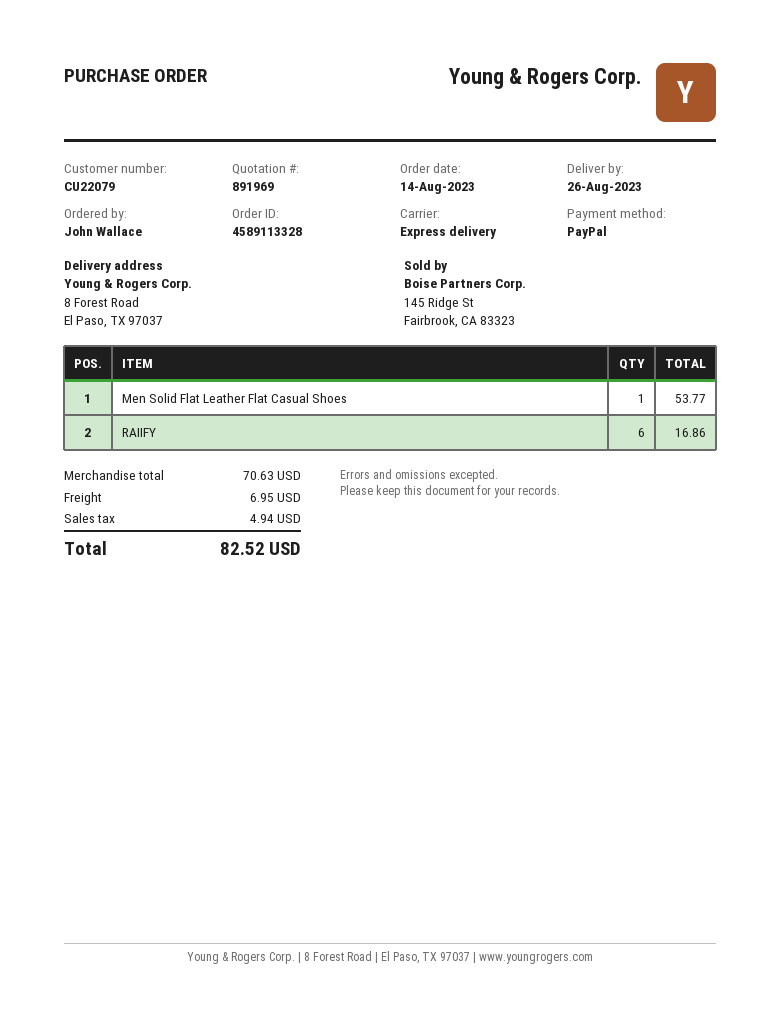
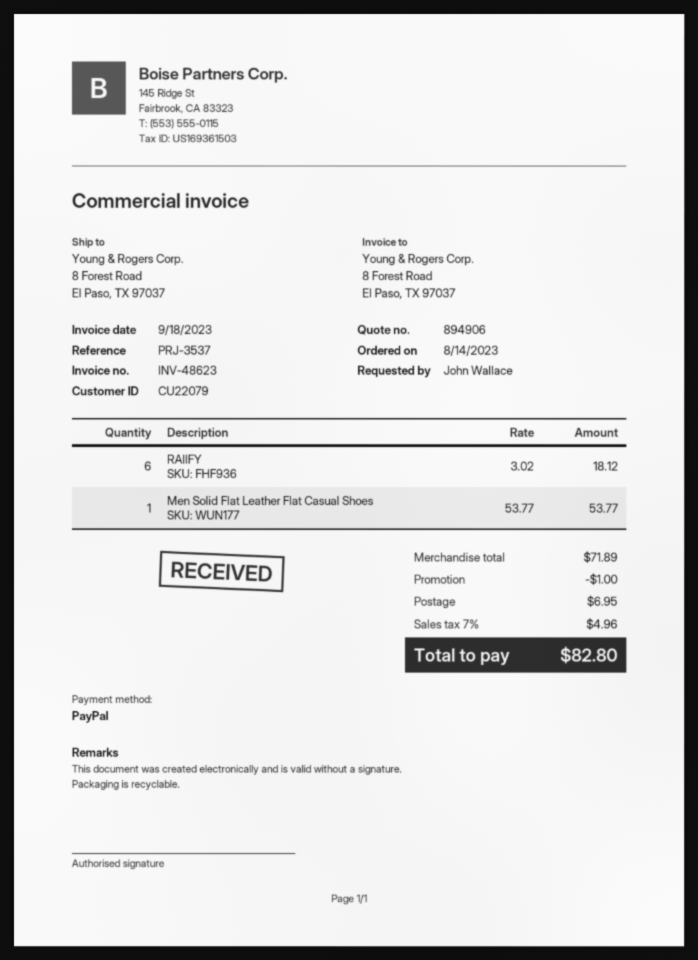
quote number: 891969 -> 894906
RAIIFY: 6 for 16.86 -> 6 for 18.12
subtotal: 70.63 -> 71.89
discount: none -> 1.00
tax: 4.94 -> 4.96
total: 82.52 -> 82.80

